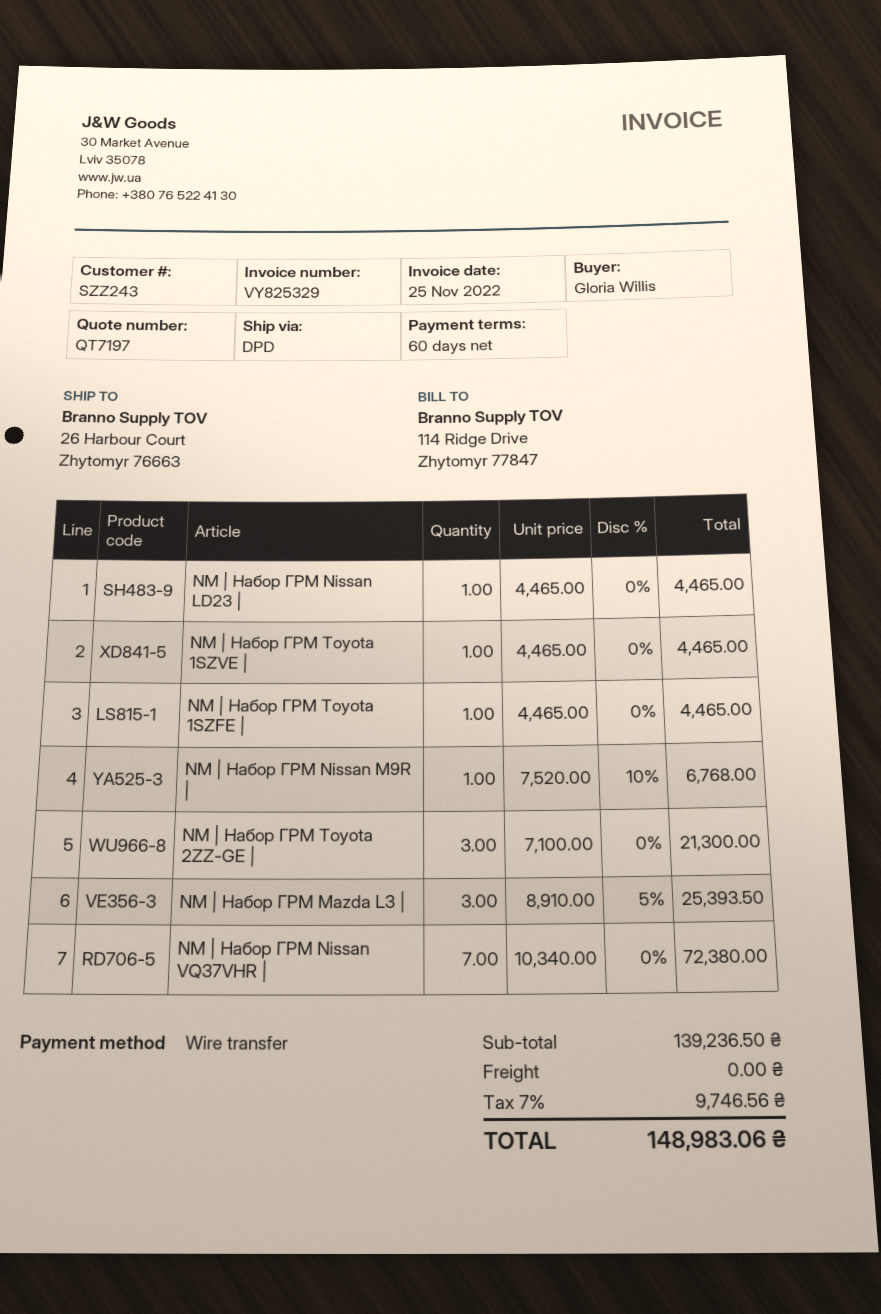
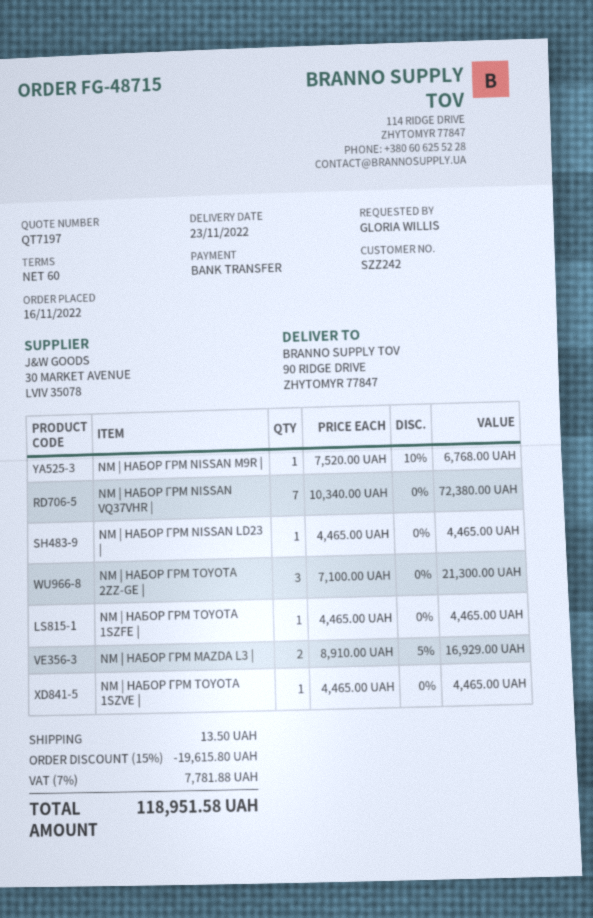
customer number: SZZ243 -> SZZ242
ship to: 26 Harbour Court, Zhytomyr 76663 -> 90 RIDGE DRIVE, ZHYTOMYR 77847
NM | Набор ГРМ Mazda L3 |: 3 x 8910.00 - 5% = 25393.50 -> 2 x 8910.00 - 5% = 16929.00
discount: none -> 15% = 19615.80
shipping: 0.00 -> 13.50
tax: 7% = 9746.56 -> 7% = 7781.88
total: 148983.06 -> 118951.58

